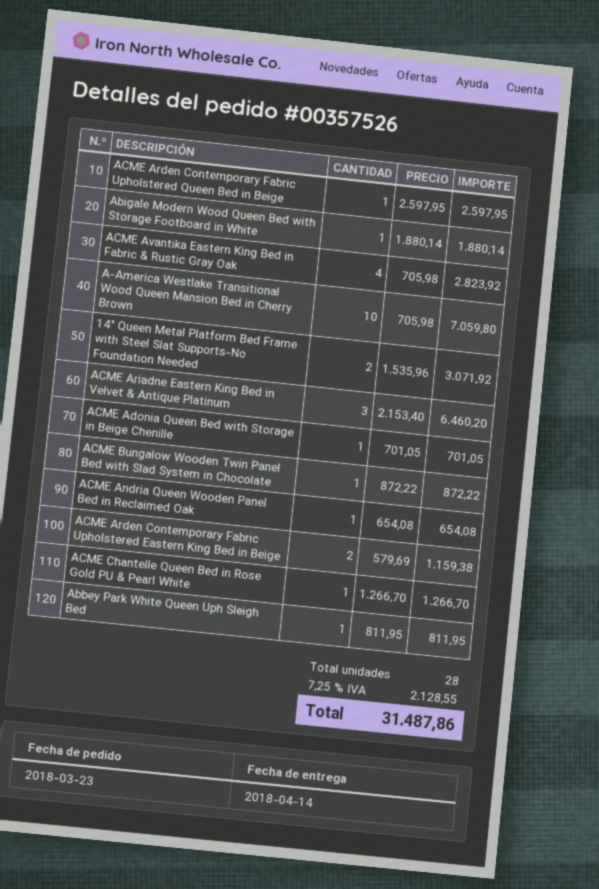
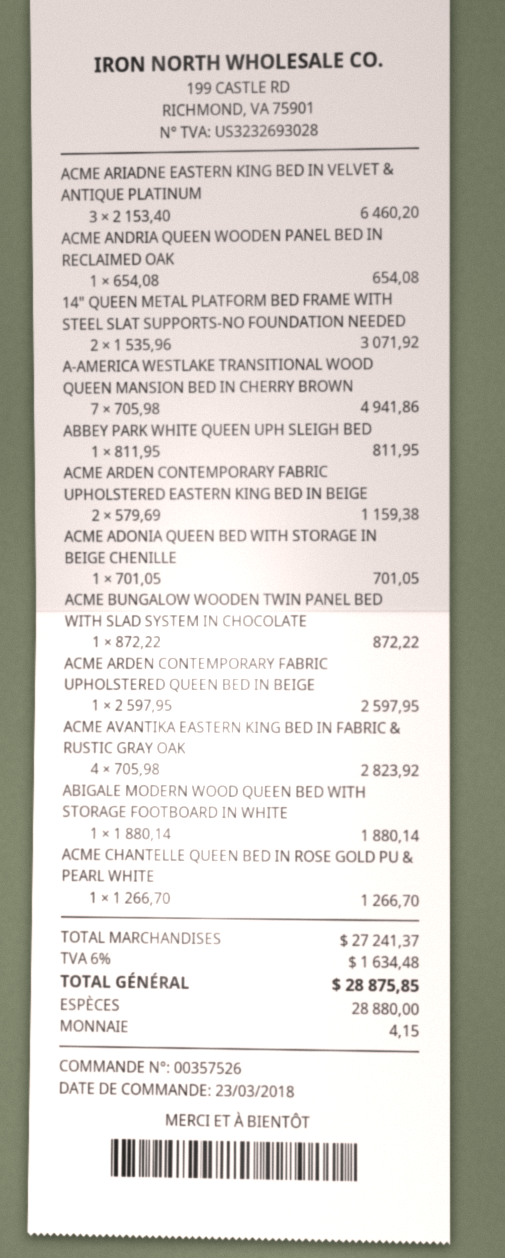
A-America Westlake Transitional Wood Queen Mansion Bed in Cherry Brown: 10 x 705.98 = 7059.80 -> 7 x 705.98 = 4941.86
tax: 7.25% = 2128.55 -> 6% = 1634.48
total: 31487.86 -> 28875.85

